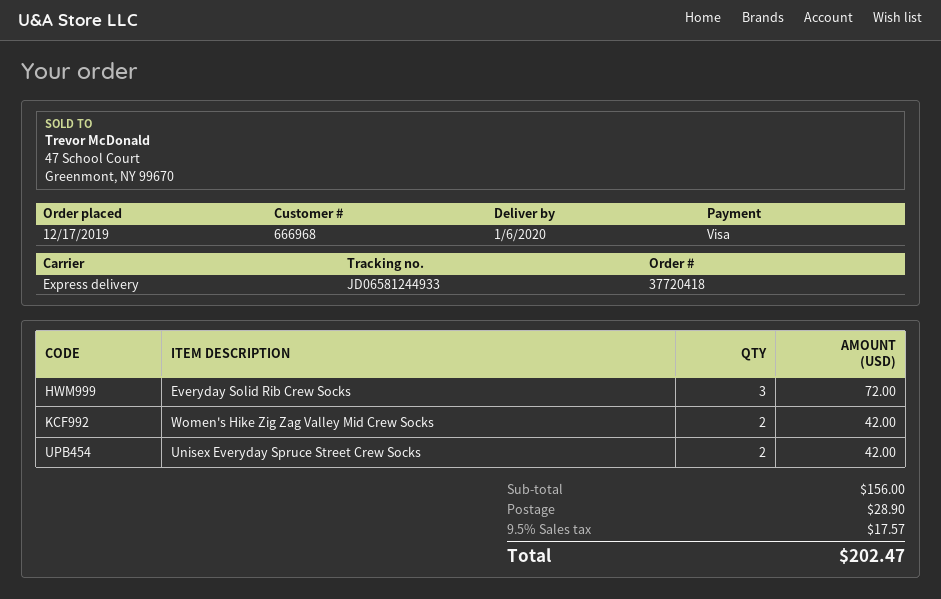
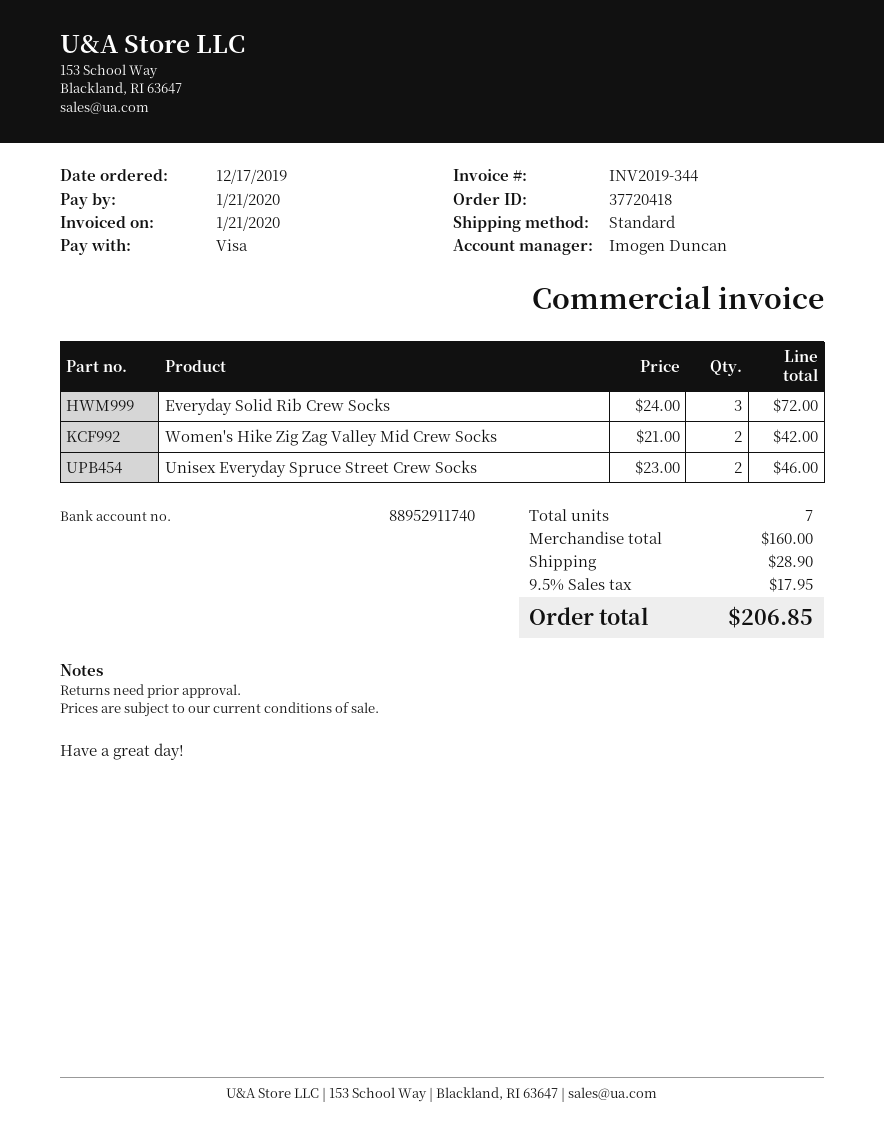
shipping method: express -> standard
Unisex Everyday Spruce Street Crew Socks: 2 for 42.00 -> 2 for 46.00
subtotal: 156.00 -> 160.00
tax: 9.5% = 17.57 -> 9.5% = 17.95
total: 202.47 -> 206.85

